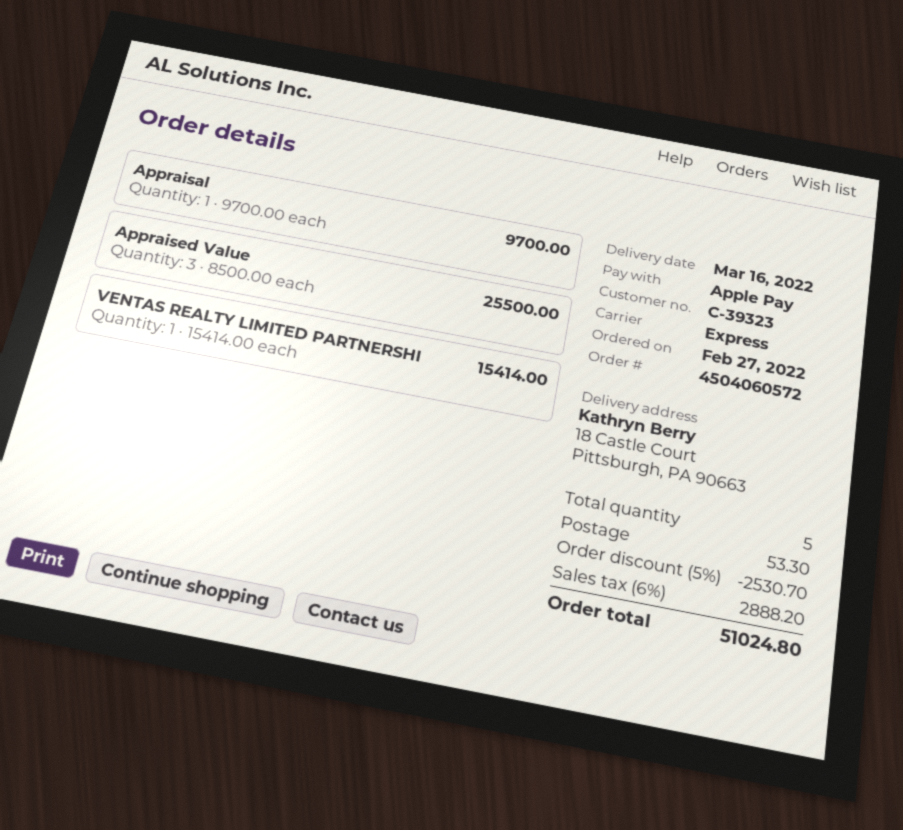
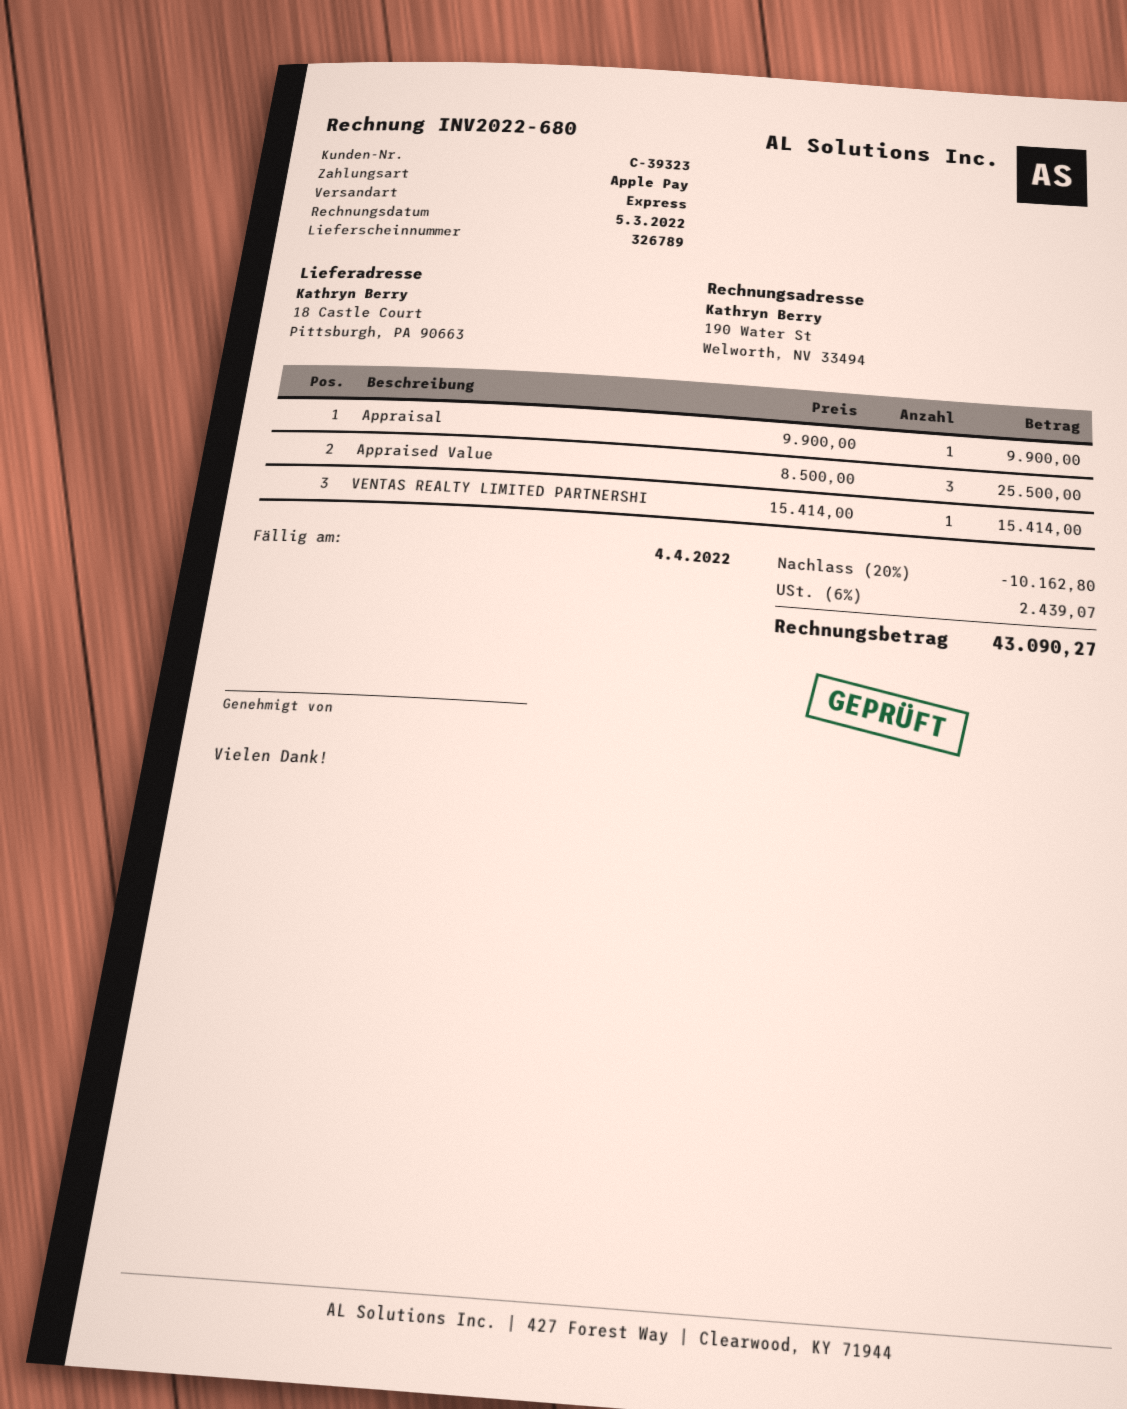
Appraisal: 1 x 9700.00 = 9700.00 -> 1 x 9900.00 = 9900.00
discount: 5% = 2530.70 -> 20% = 10162.80
shipping: 53.30 -> none
tax: 6% = 2888.20 -> 6% = 2439.07
total: 51024.80 -> 43090.27

